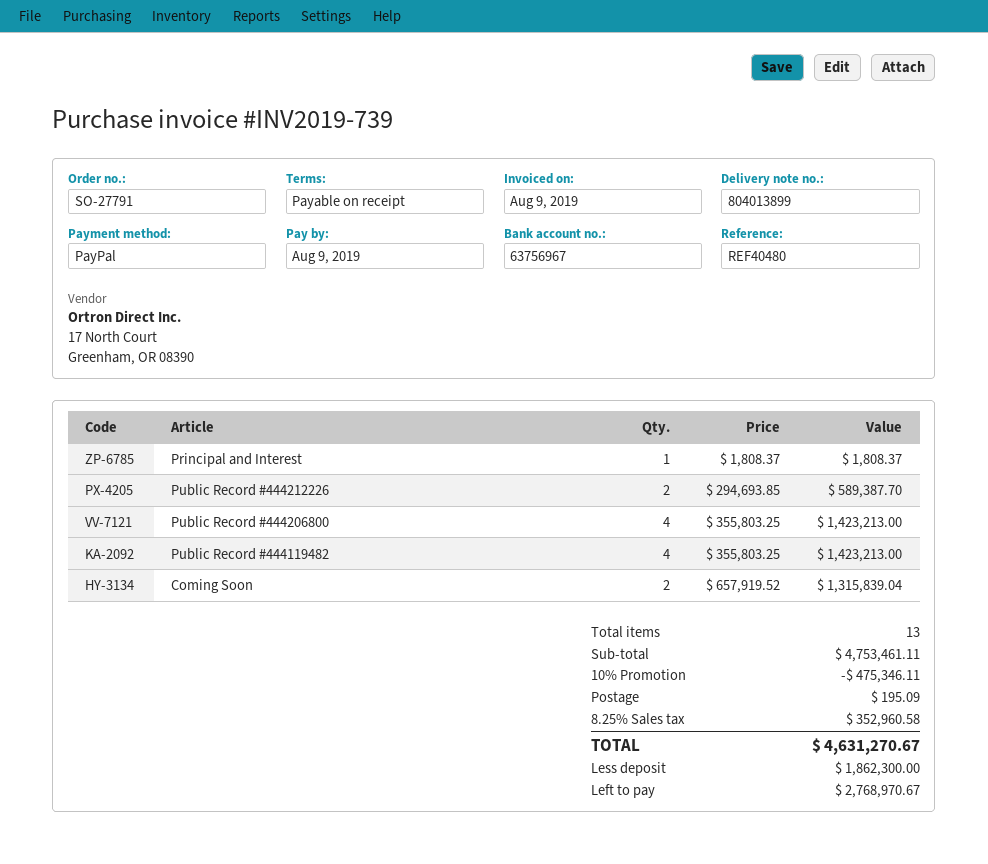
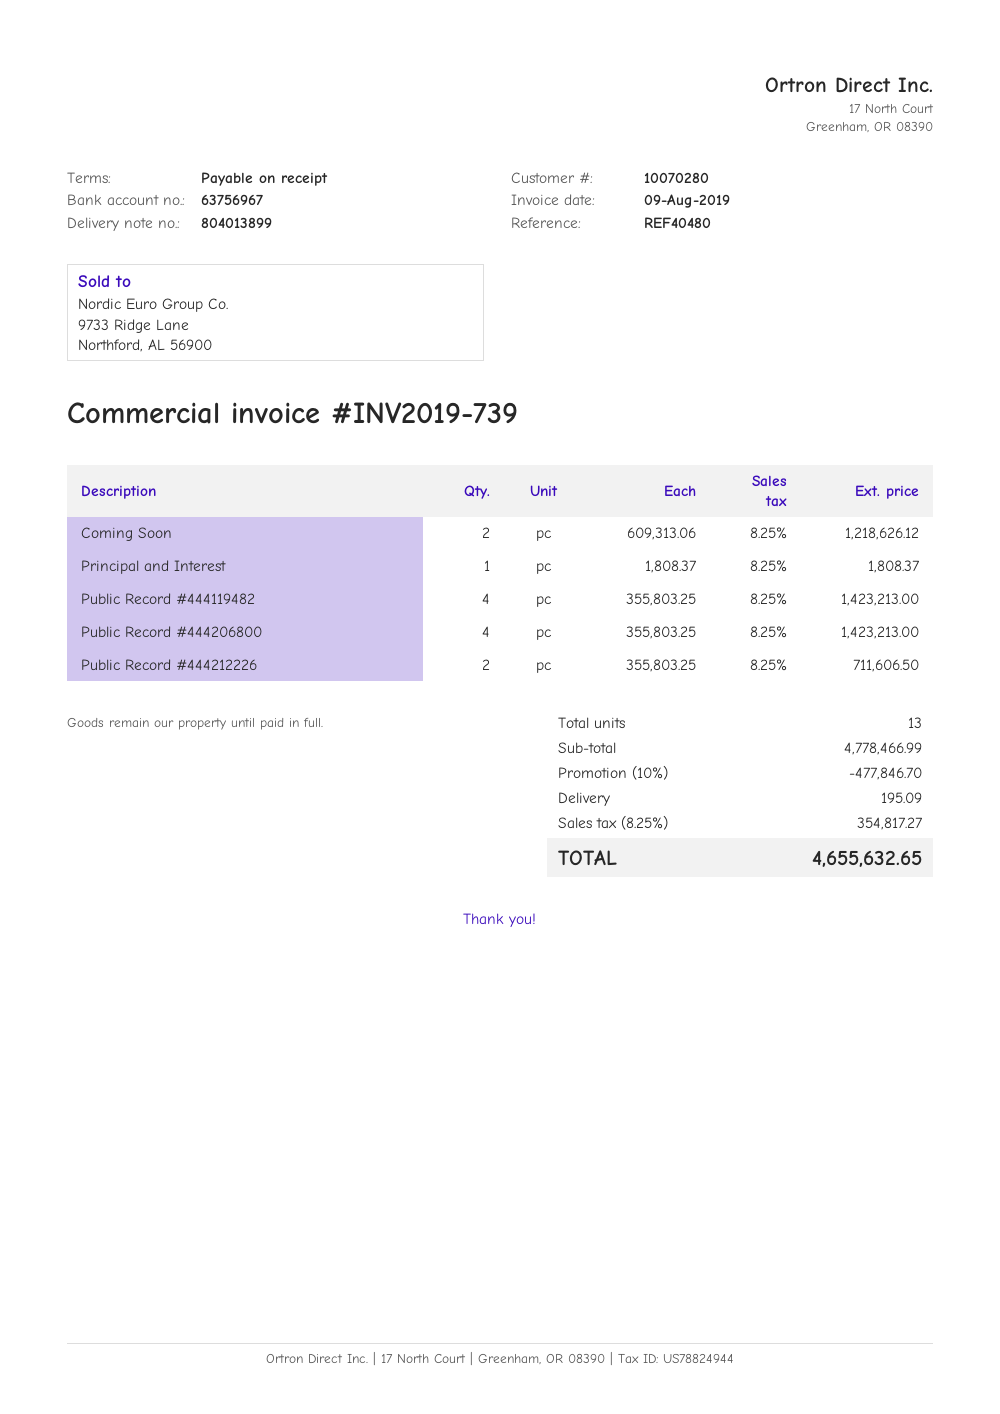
Public Record #444212226: 2 x 294693.85 = 589387.70 -> 2 x 355803.25 = 711606.50
Coming Soon: 2 x 657919.52 = 1315839.04 -> 2 x 609313.06 = 1218626.12
subtotal: 4753461.11 -> 4778466.99
discount: 10% = 475346.11 -> 10% = 477846.70
tax: 8.25% = 352960.58 -> 8.25% = 354817.27
total: 4631270.67 -> 4655632.65

